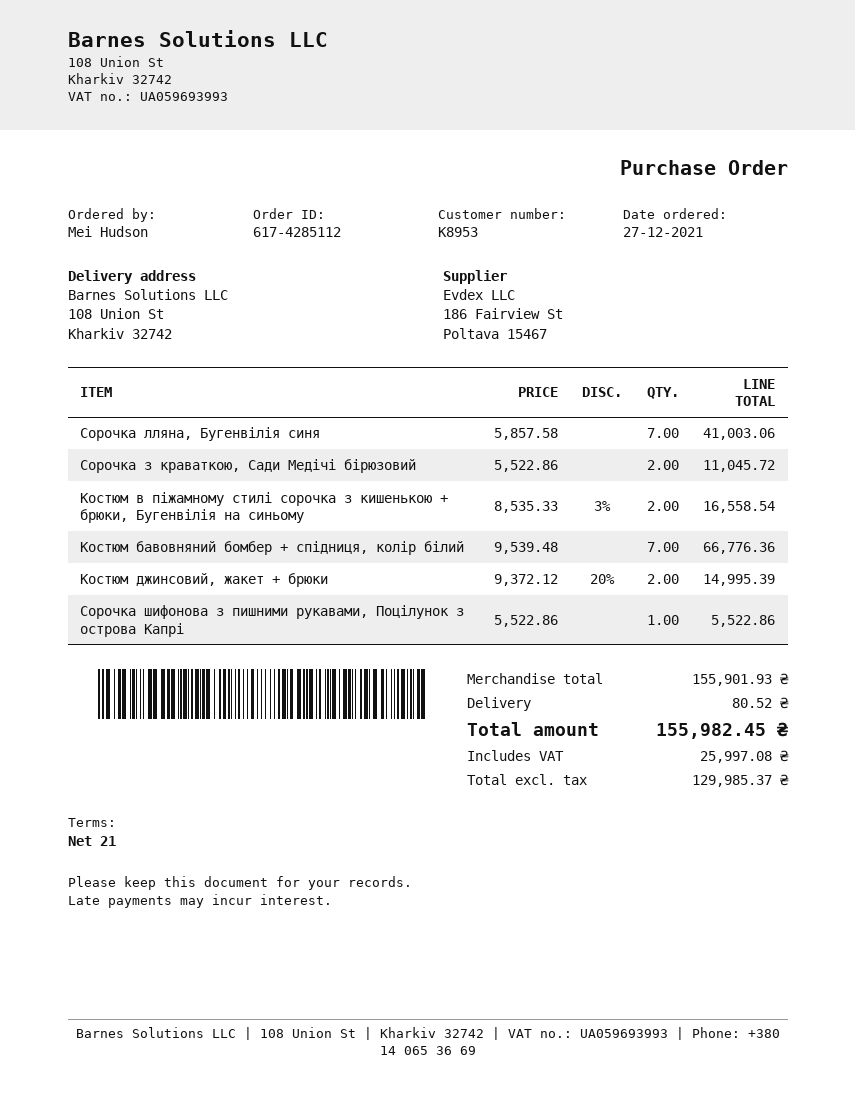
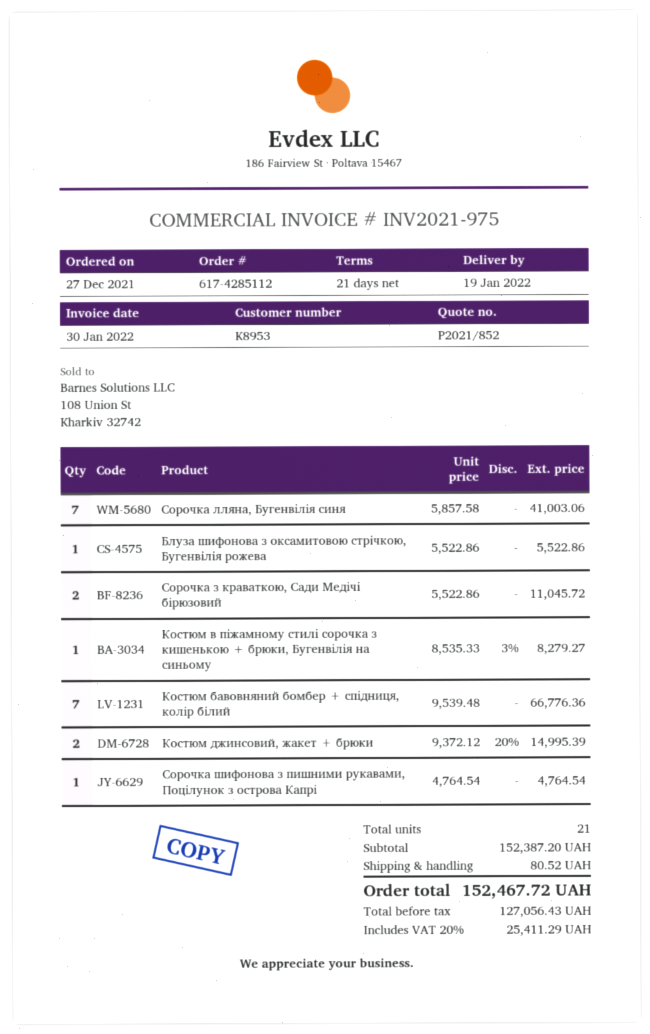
Костюм в піжамному стилі сорочка з кишенькою + брюки, Бугенвілія на синьому: 2 x 8535.33 - 3% = 16558.54 -> 1 x 8535.33 - 3% = 8279.27
Сорочка шифонова з пишними рукавами, Поцілунок з острова Капрі: 1 x 5522.86 = 5522.86 -> 1 x 4764.54 = 4764.54
Блуза шифонова з оксамитовою стрічкою, Бугенвілія рожева: none -> 1 x 5522.86 = 5522.86
subtotal: 155901.93 -> 152387.20
net: 129985.37 -> 127056.43
tax: 25997.08 -> 25411.29
total: 155982.45 -> 152467.72

